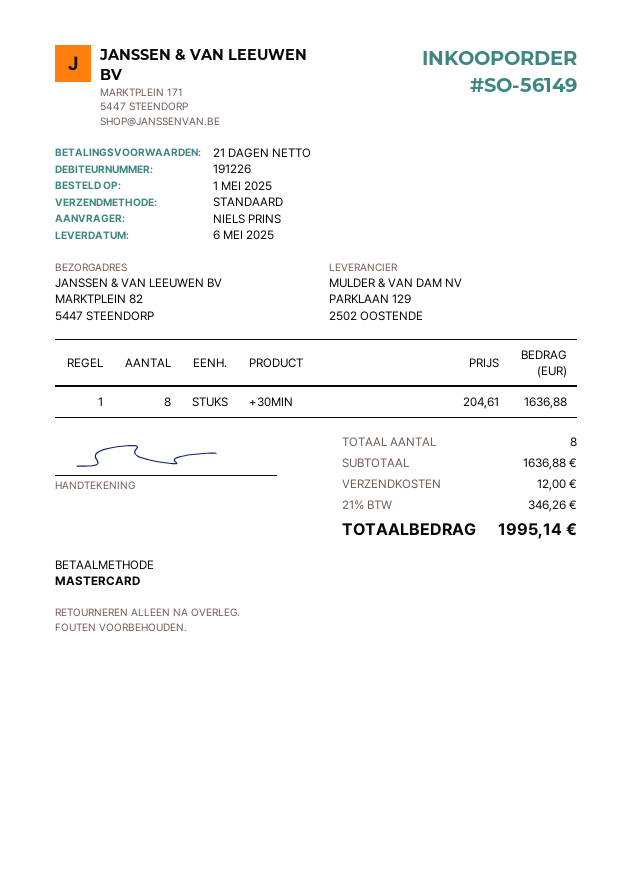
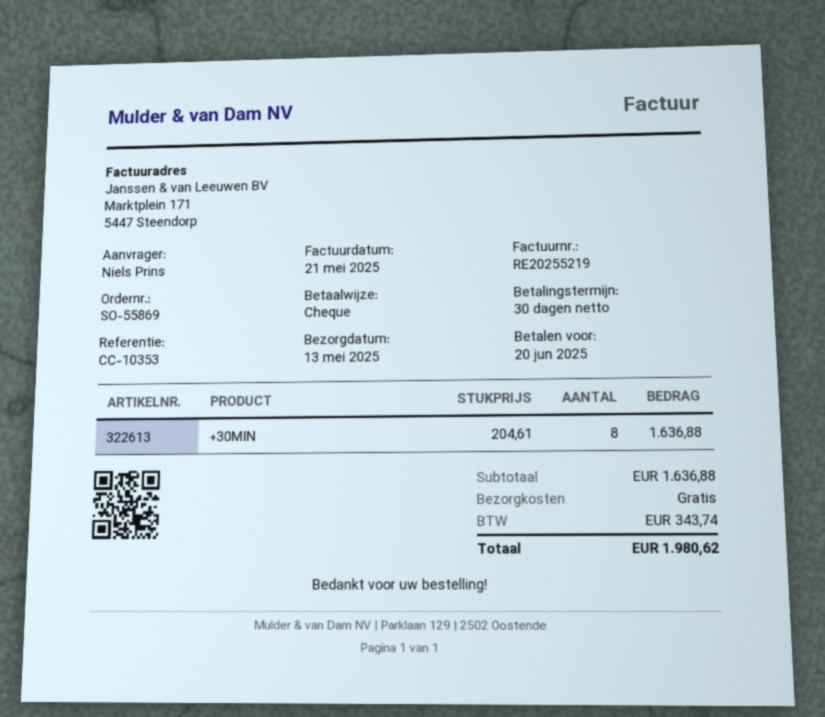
order number: SO-56149 -> SO-55869
delivery date: 2025-05-06 -> 2025-05-13
payment terms: 21 days -> 30 days
payment method: Mastercard -> cheque
shipping: 12.00 -> 0.00
tax: 346.26 -> 343.74
total: 1995.14 -> 1980.62

